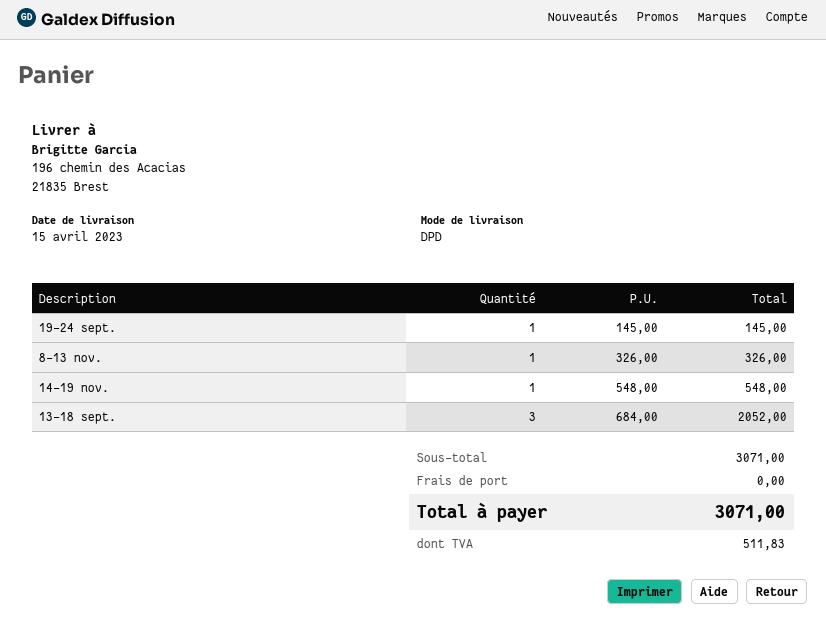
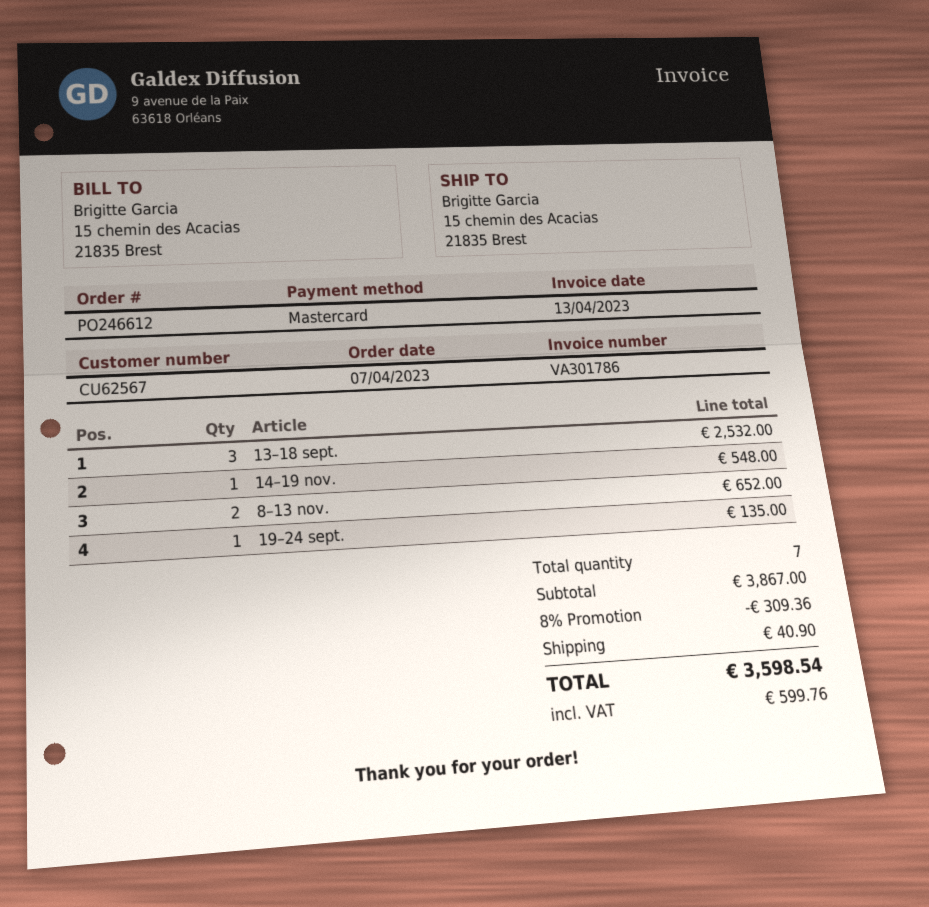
ship to: 196 chemin des Acacias, 21835 Brest -> 15 chemin des Acacias, 21835 Brest
19–24 sept.: 1 for 145.00 -> 1 for 135.00
8–13 nov.: 1 for 326.00 -> 2 for 652.00
13–18 sept.: 3 for 2052.00 -> 3 for 2532.00
subtotal: 3071.00 -> 3867.00
discount: none -> 8% = 309.36
shipping: 0.00 -> 40.90
tax: 511.83 -> 599.76
total: 3071.00 -> 3598.54

